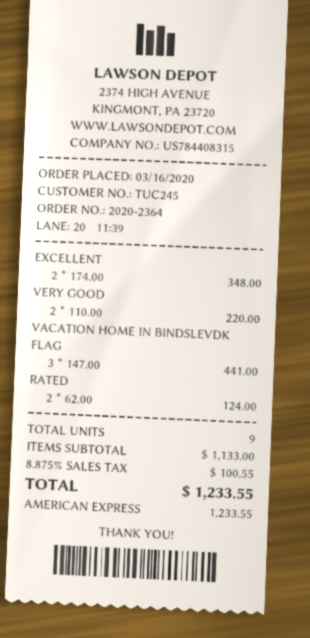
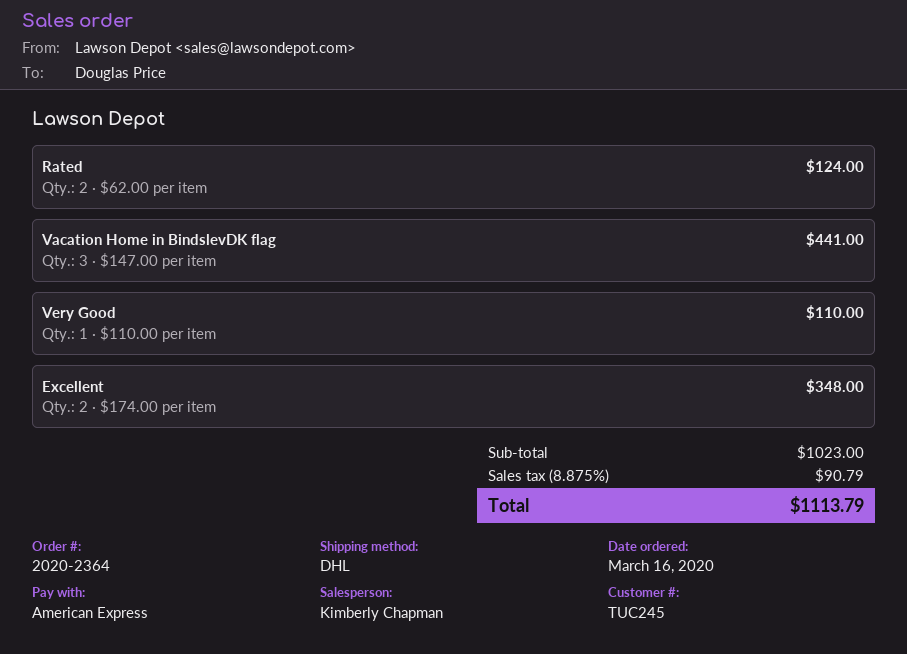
VERY GOOD: 2 x 110.00 = 220.00 -> 1 x 110.00 = 110.00
subtotal: 1133.00 -> 1023.00
tax: 8.875% = 100.55 -> 8.875% = 90.79
total: 1233.55 -> 1113.79

